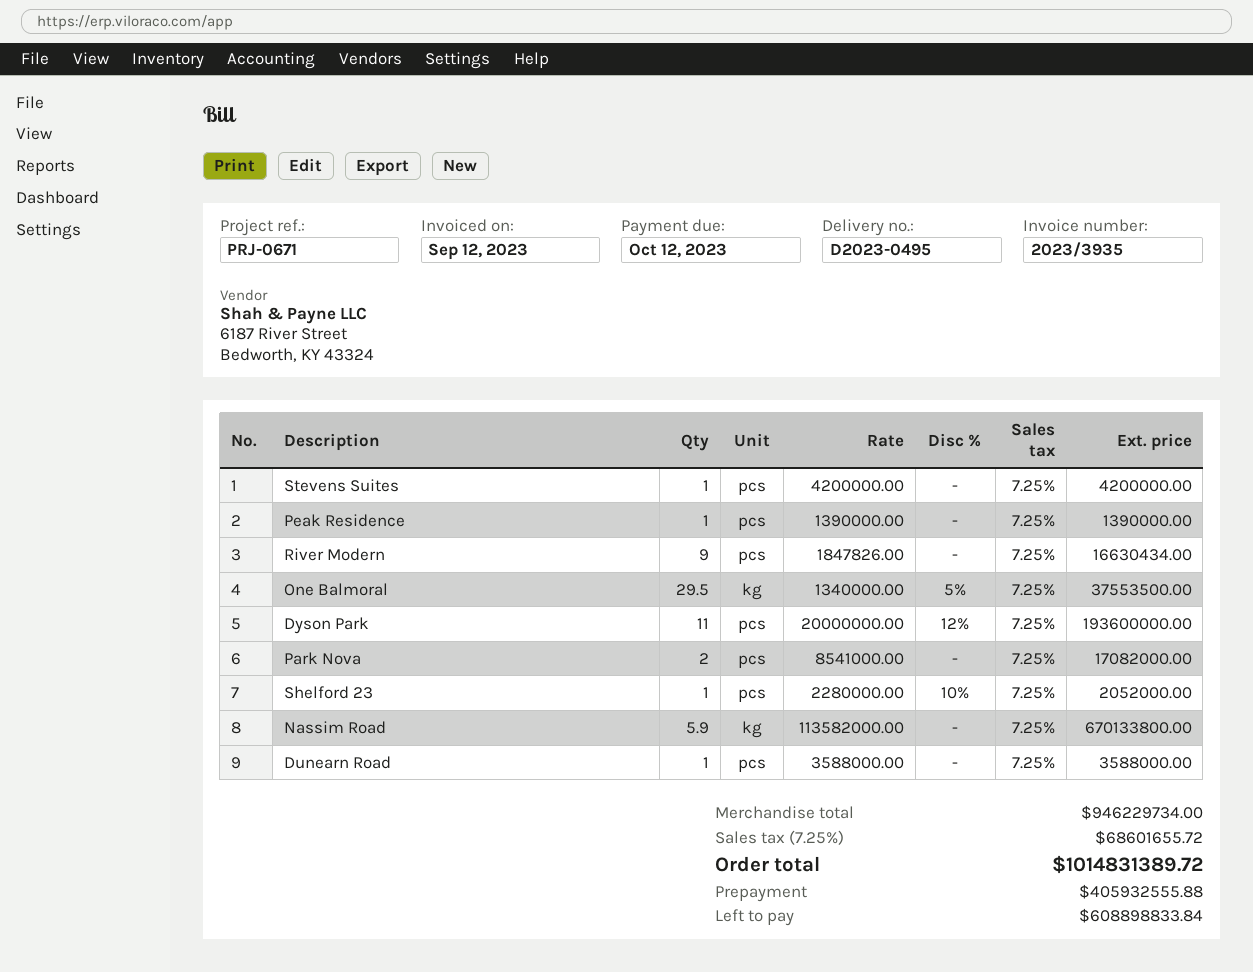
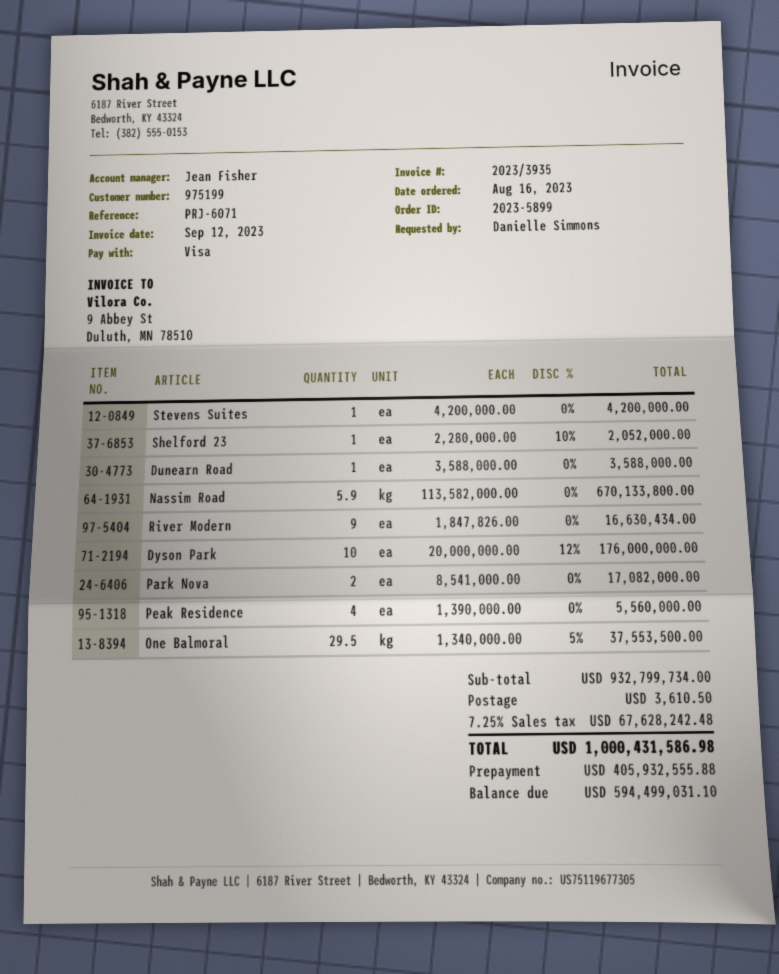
reference: PRJ-0671 -> PRJ-6071
Peak Residence: 1 x 1390000.00 = 1390000.00 -> 4 x 1390000.00 = 5560000.00
Dyson Park: 11 x 20000000.00 - 12% = 193600000.00 -> 10 x 20000000.00 - 12% = 176000000.00
subtotal: 946229734.00 -> 932799734.00
shipping: none -> 3610.50
tax: 7.25% = 68601655.72 -> 7.25% = 67628242.48
total: 1014831389.72 -> 1000431586.98
balance: 608898833.84 -> 594499031.10

